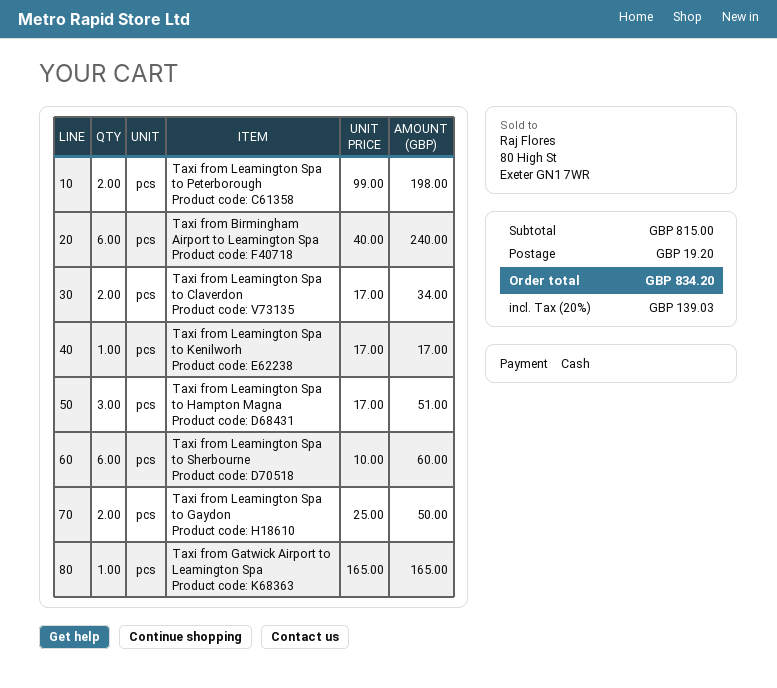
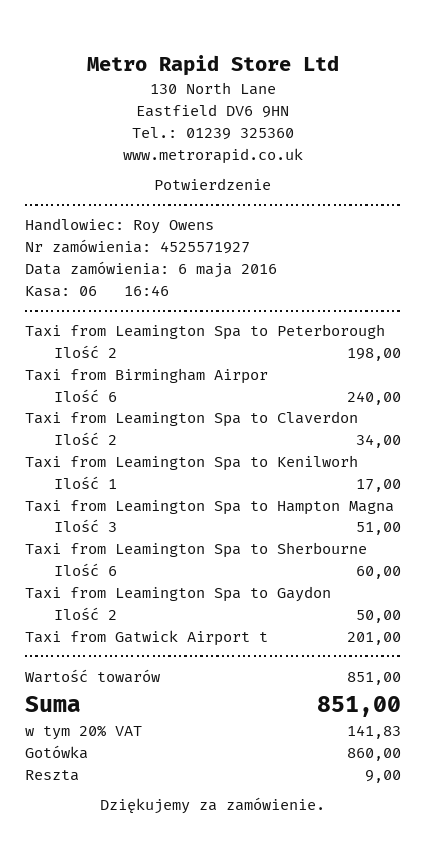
Taxi from Gatwick Airport to Leamington Spa: 1 for 165.00 -> 1 for 201.00
subtotal: 815.00 -> 851.00
shipping: 19.20 -> none
tax: 20% = 139.03 -> 20% = 141.83
total: 834.20 -> 851.00

